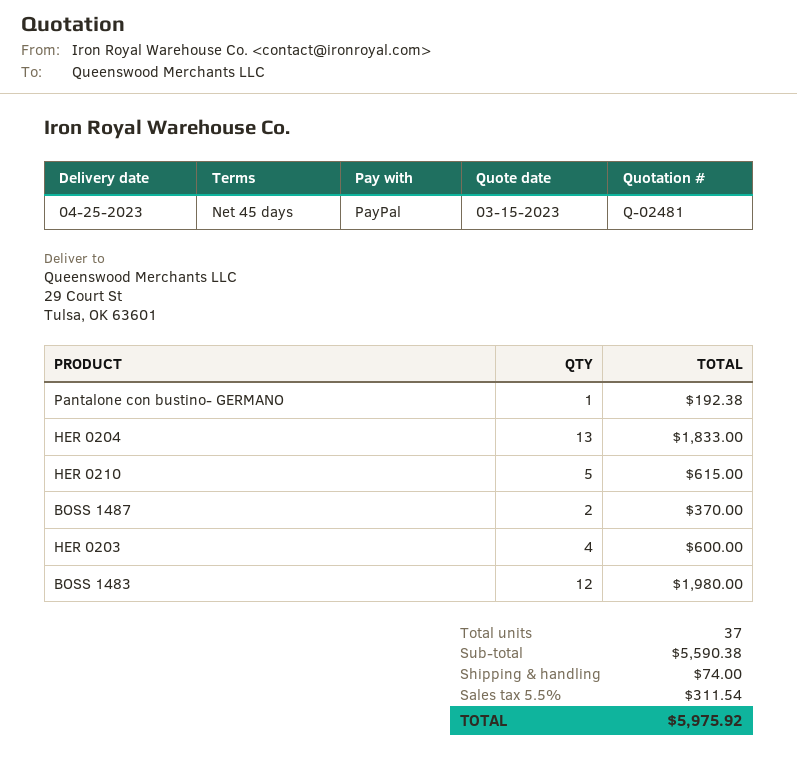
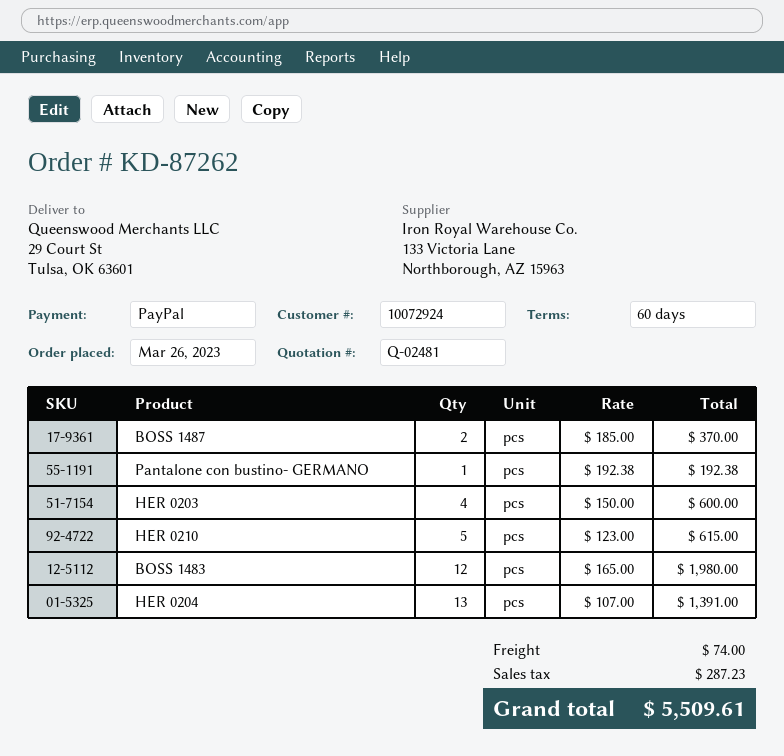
payment terms: 45 days -> 60 days
HER 0204: 13 for 1833.00 -> 13 for 1391.00
tax: 311.54 -> 287.23
total: 5975.92 -> 5509.61

